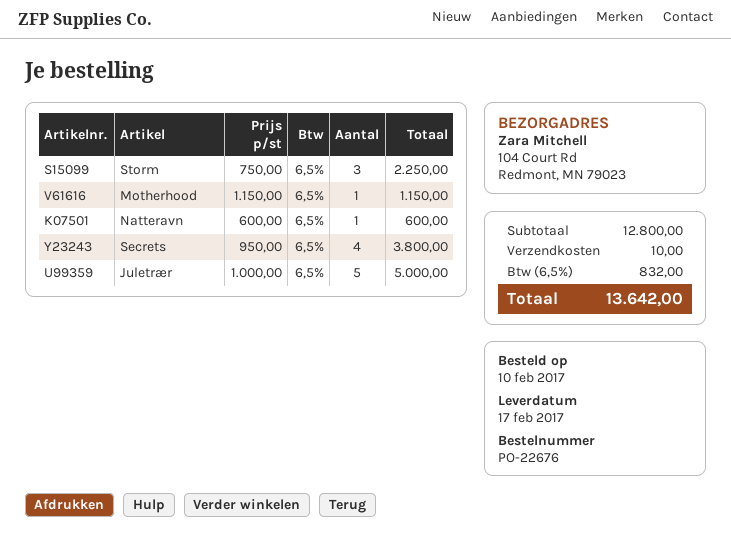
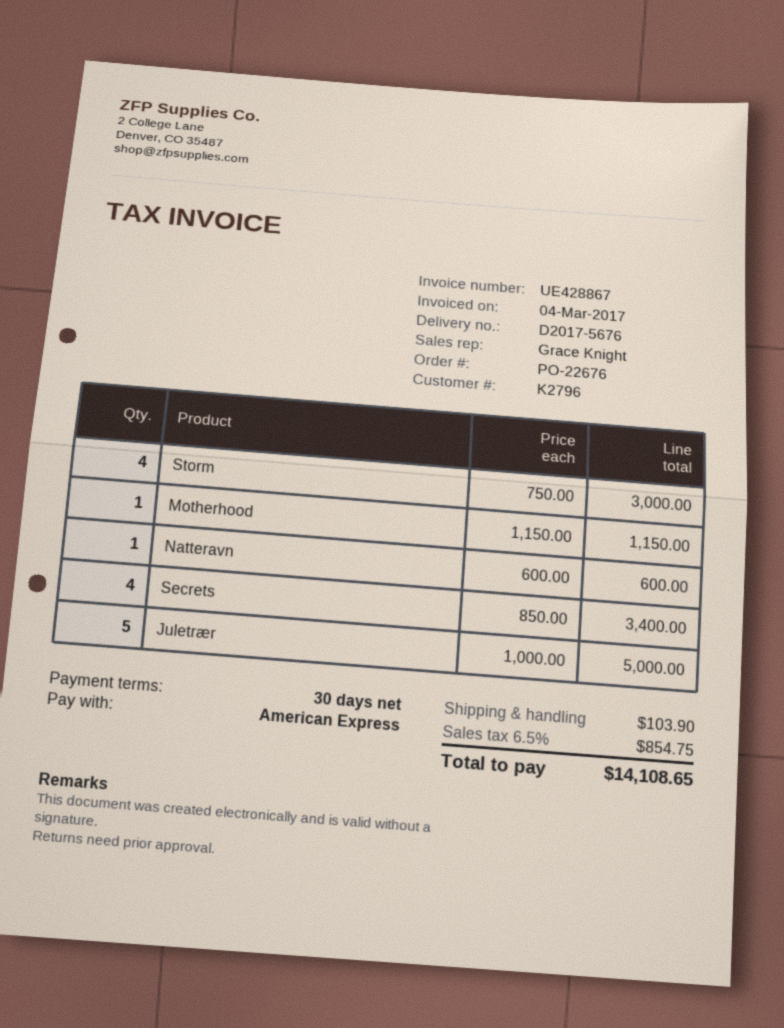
Storm: 3 x 750.00 = 2250.00 -> 4 x 750.00 = 3000.00
Secrets: 4 x 950.00 = 3800.00 -> 4 x 850.00 = 3400.00
shipping: 10.00 -> 103.90
tax: 6.5% = 832.00 -> 6.5% = 854.75
total: 13642.00 -> 14108.65

